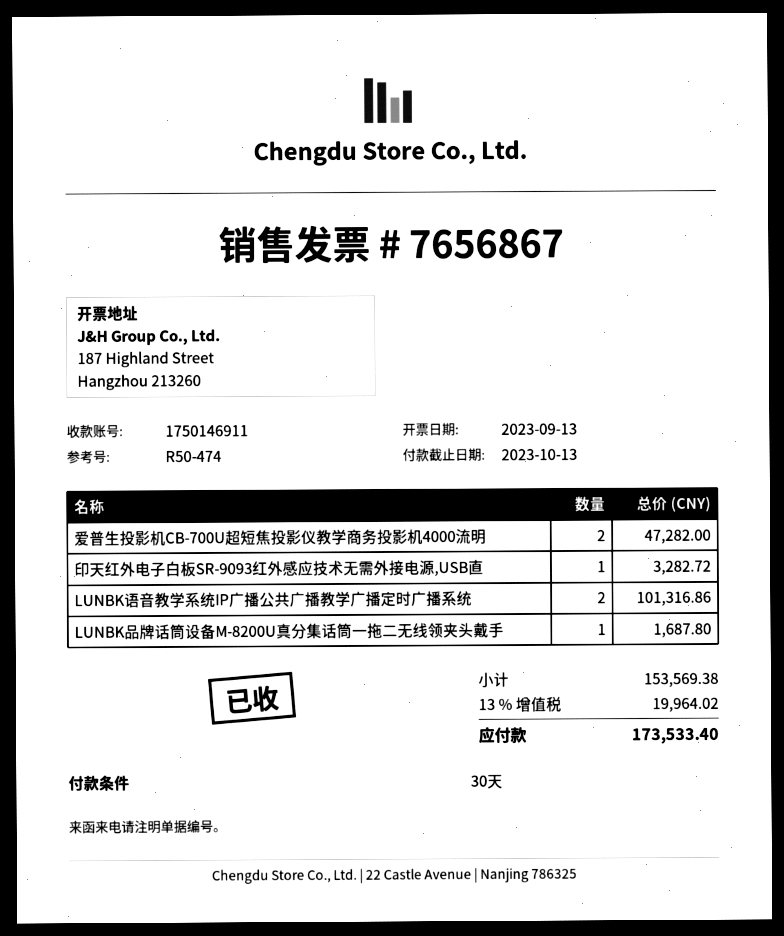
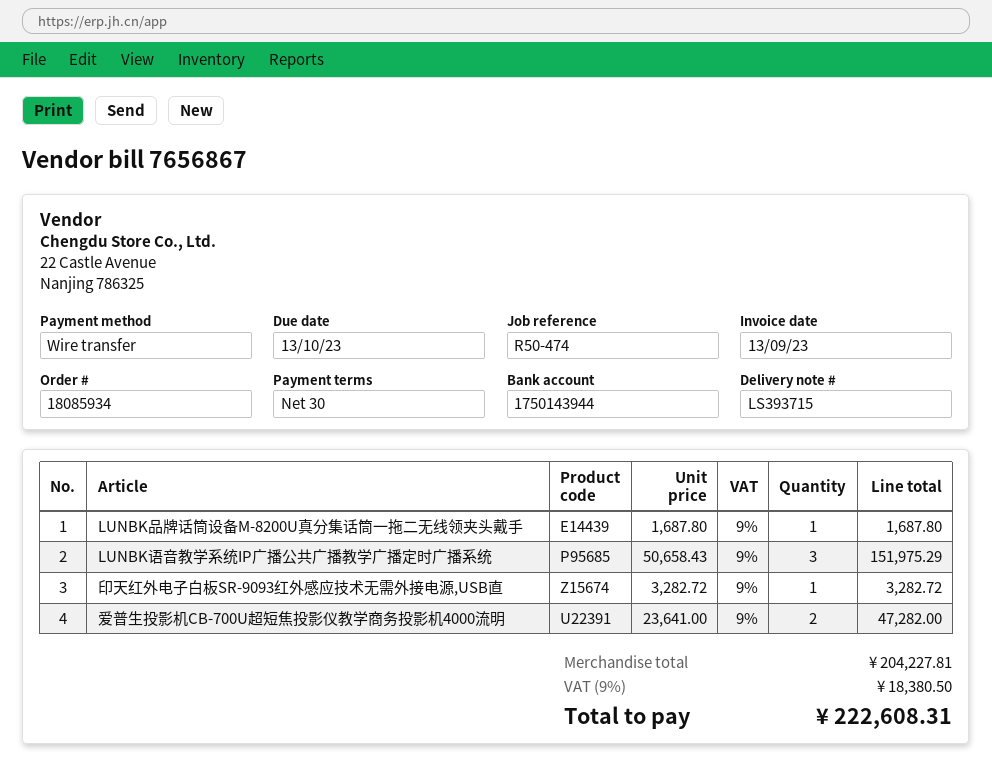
bank account: 1750146911 -> 1750143944
LUNBK语音教学系统IP广播公共广播教学广播定时广播系统: 2 for 101316.86 -> 3 for 151975.29
subtotal: 153569.38 -> 204227.81
tax: 13% = 19964.02 -> 9% = 18380.50
total: 173533.40 -> 222608.31

